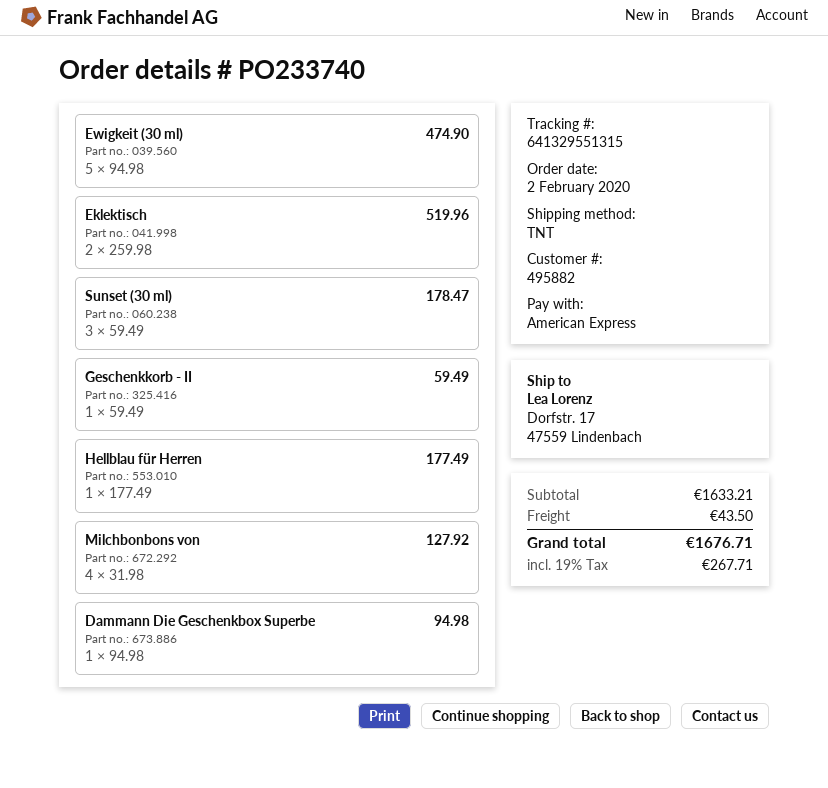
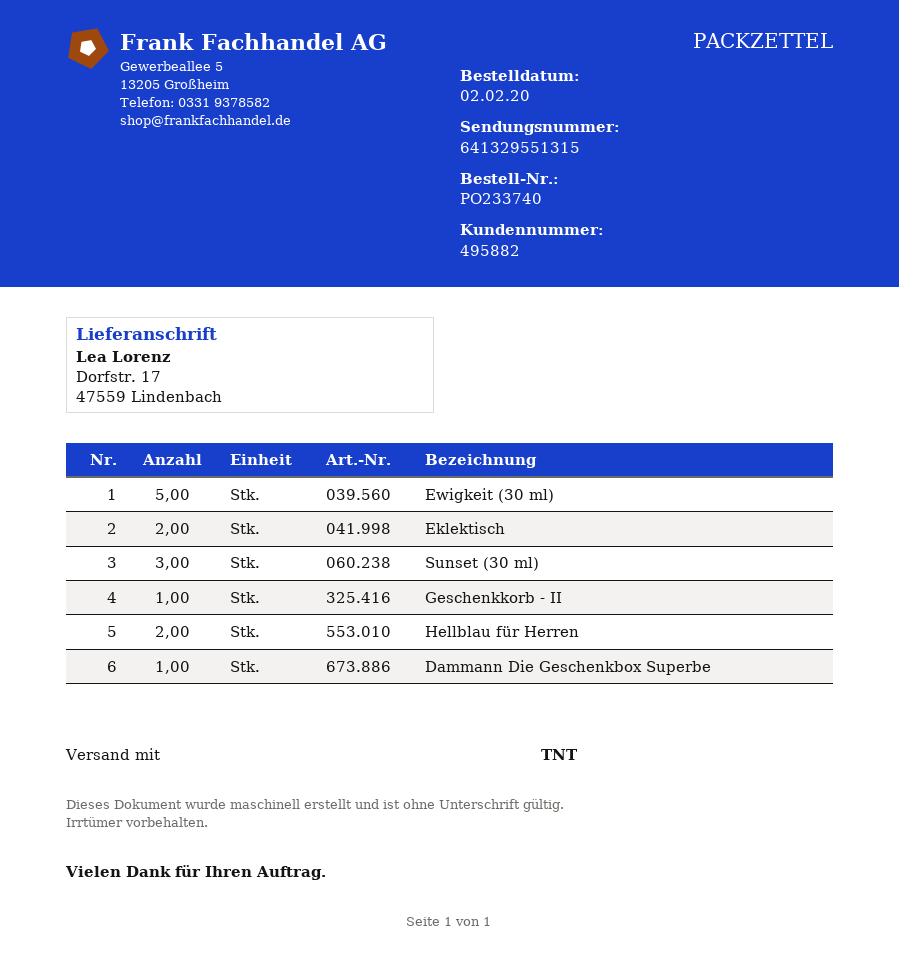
Hellblau für Herren: 1 -> 2
Milchbonbons von: 4 -> none

